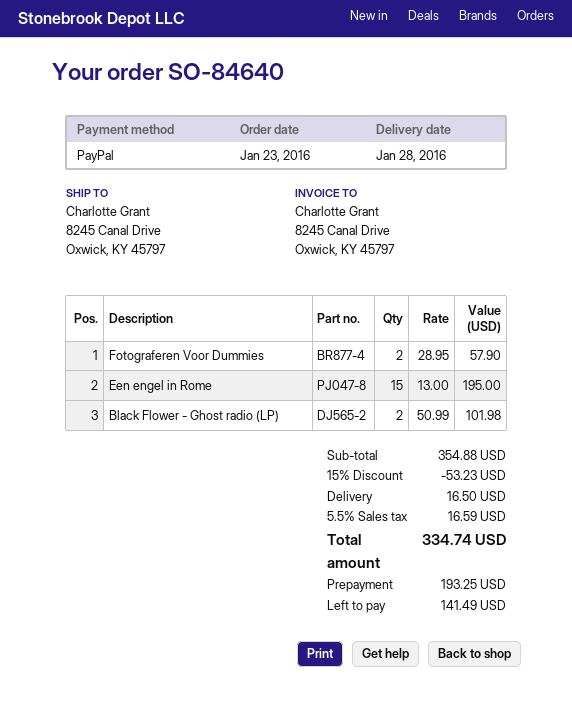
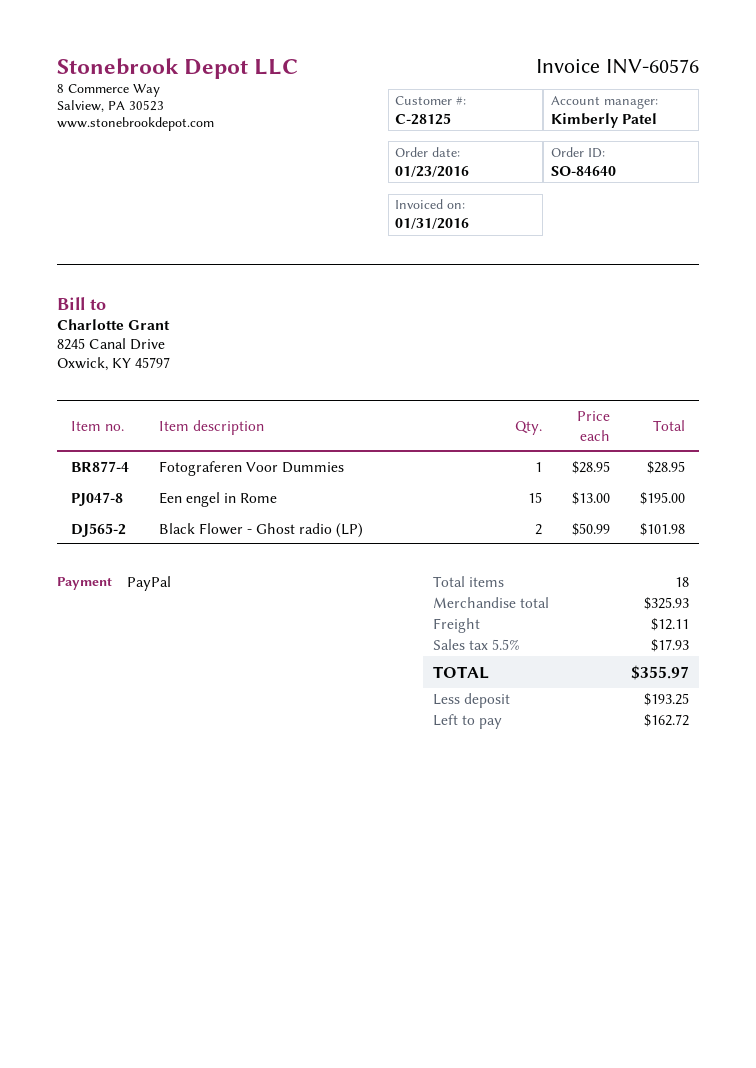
Fotograferen Voor Dummies: 2 x 28.95 = 57.90 -> 1 x 28.95 = 28.95
subtotal: 354.88 -> 325.93
discount: 15% = 53.23 -> none
shipping: 16.50 -> 12.11
tax: 5.5% = 16.59 -> 5.5% = 17.93
total: 334.74 -> 355.97
balance: 141.49 -> 162.72

